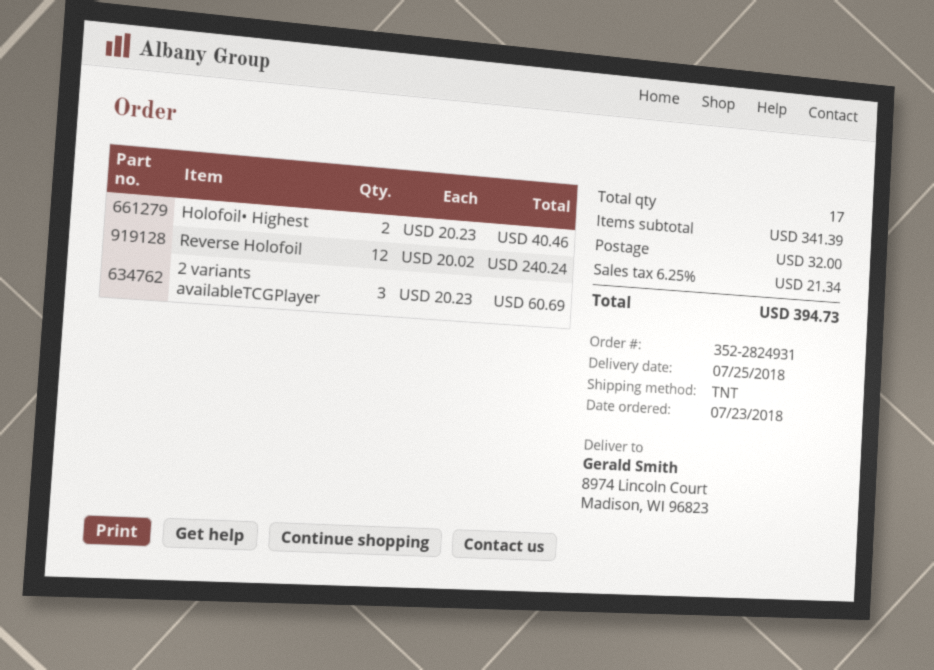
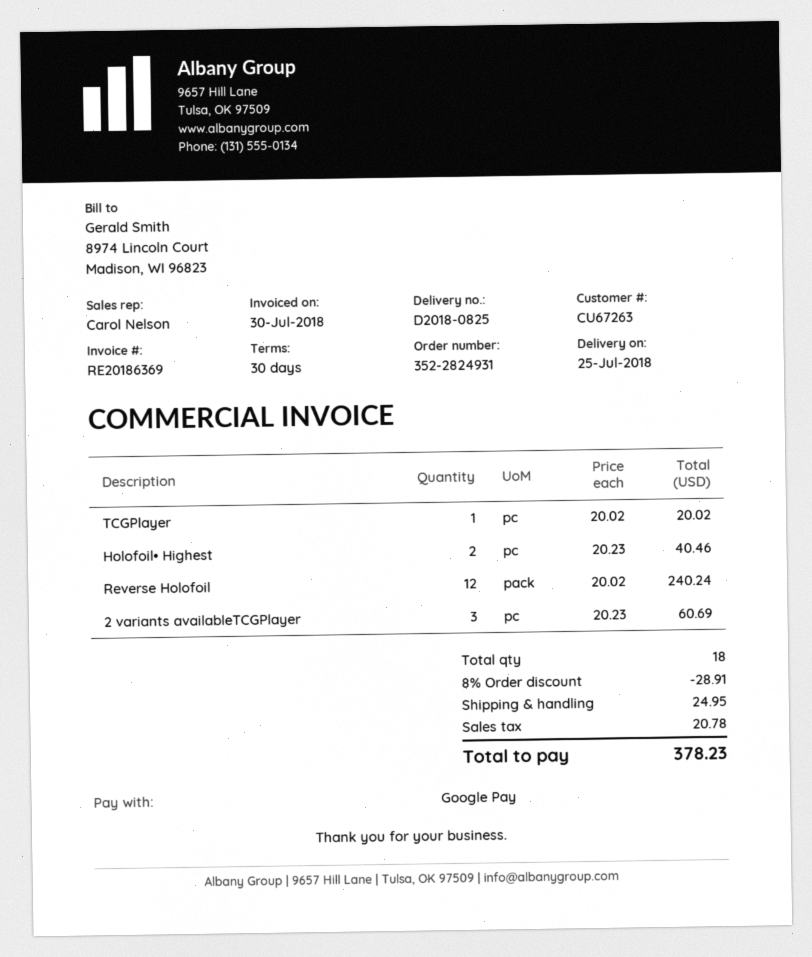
TCGPlayer: none -> 1 x 20.02 = 20.02
total quantity: 17 -> 18
discount: none -> 8% = 28.91
shipping: 32.00 -> 24.95
tax: 21.34 -> 20.78
total: 394.73 -> 378.23

